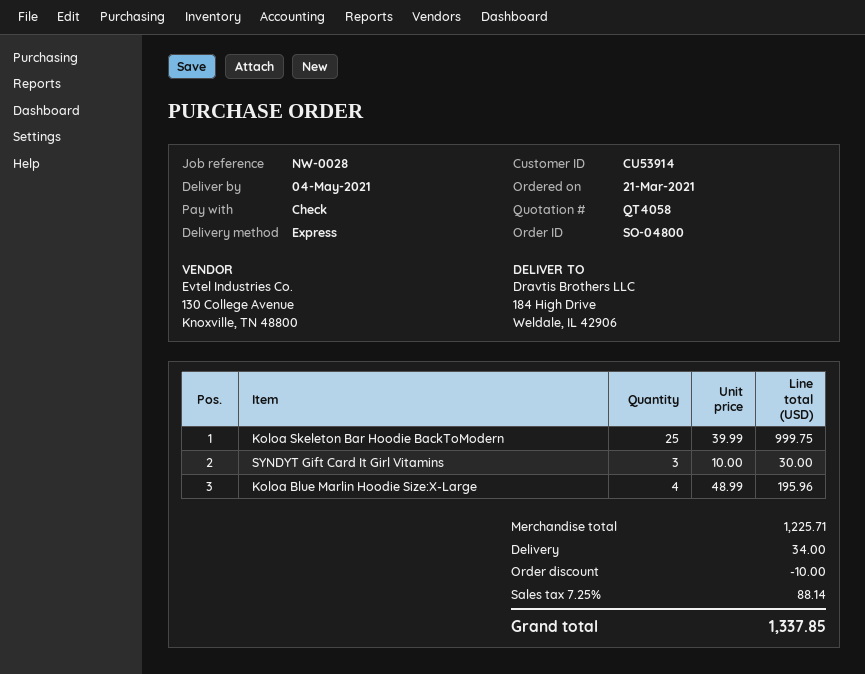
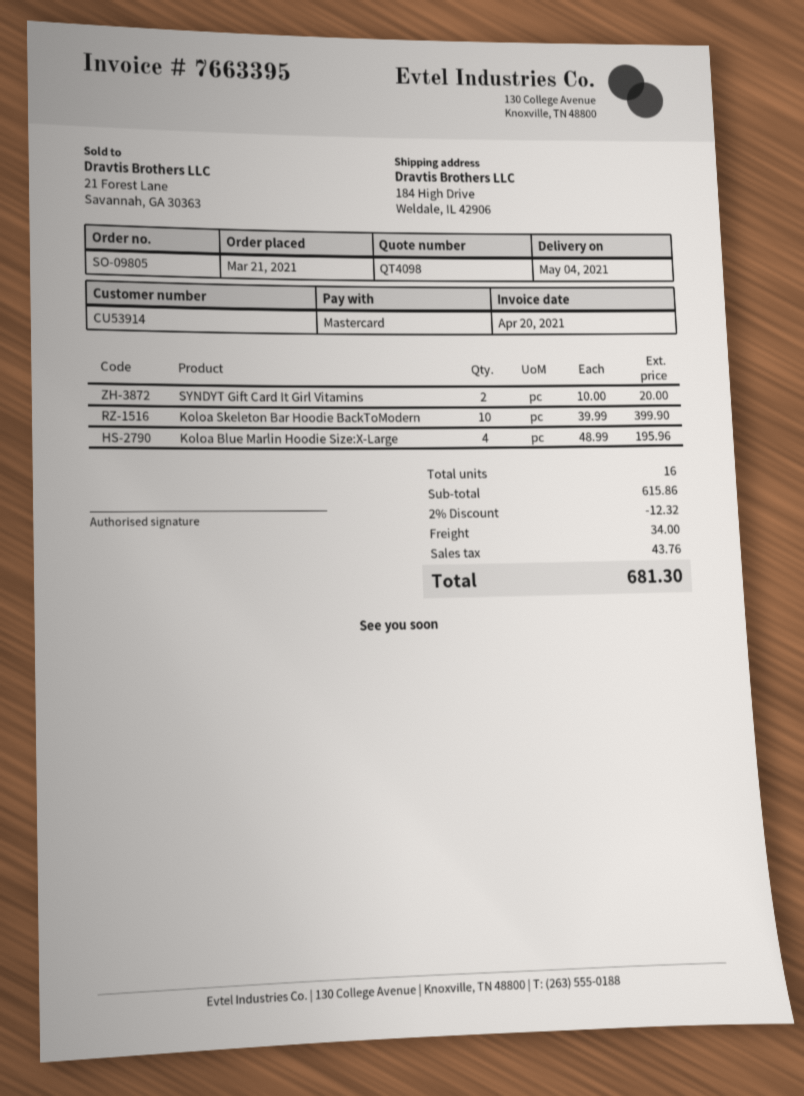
quote number: QT4058 -> QT4098
order number: SO-04800 -> SO-09805
payment method: cheque -> Mastercard
Koloa Skeleton Bar Hoodie BackToModern: 25 x 39.99 = 999.75 -> 10 x 39.99 = 399.90
SYNDYT Gift Card It Girl Vitamins: 3 x 10.00 = 30.00 -> 2 x 10.00 = 20.00
subtotal: 1225.71 -> 615.86
discount: 10.00 -> 12.32
tax: 88.14 -> 43.76
total: 1337.85 -> 681.30

